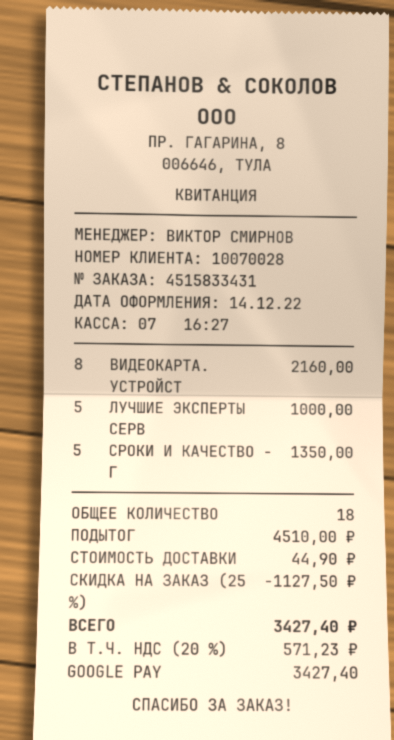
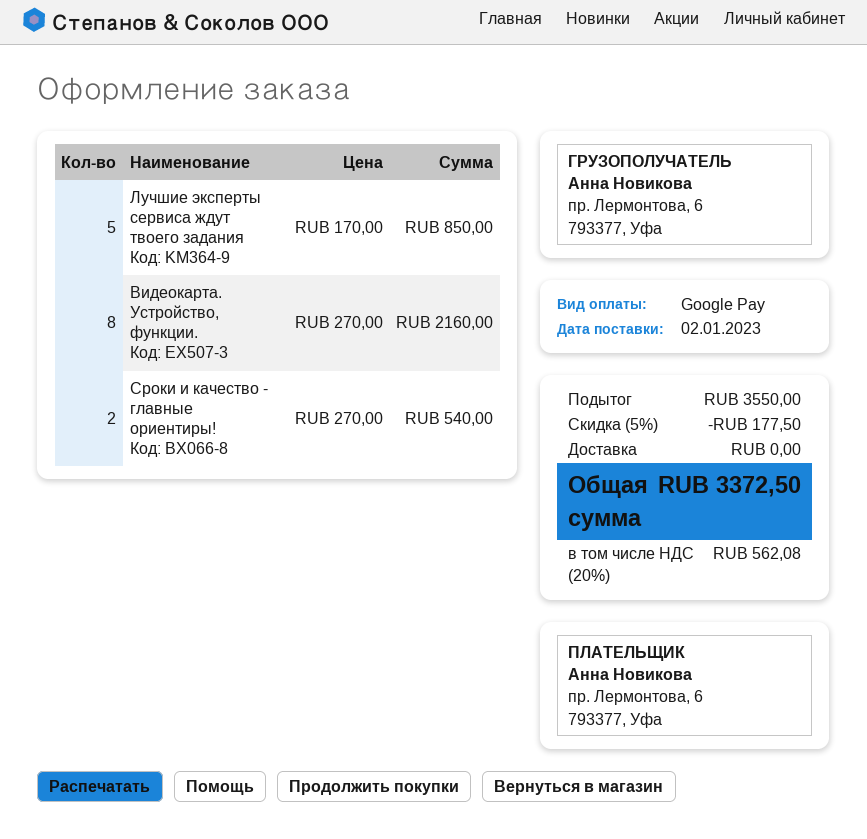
ЛУЧШИЕ ЭКСПЕРТЫ СЕРВ: 5 for 1000.00 -> 5 for 850.00
СРОКИ И КАЧЕСТВО - Г: 5 for 1350.00 -> 2 for 540.00
subtotal: 4510.00 -> 3550.00
discount: 25% = 1127.50 -> 5% = 177.50
shipping: 44.90 -> 0.00
tax: 20% = 571.23 -> 20% = 562.08
total: 3427.40 -> 3372.50

